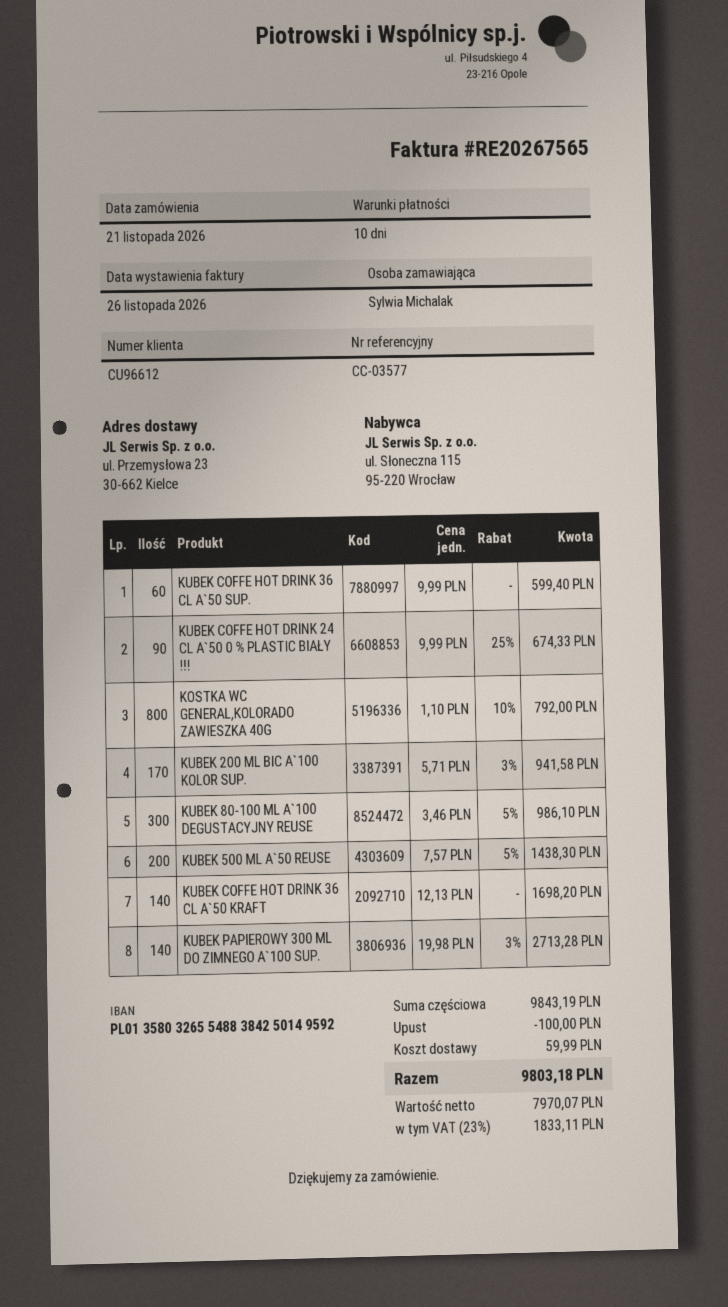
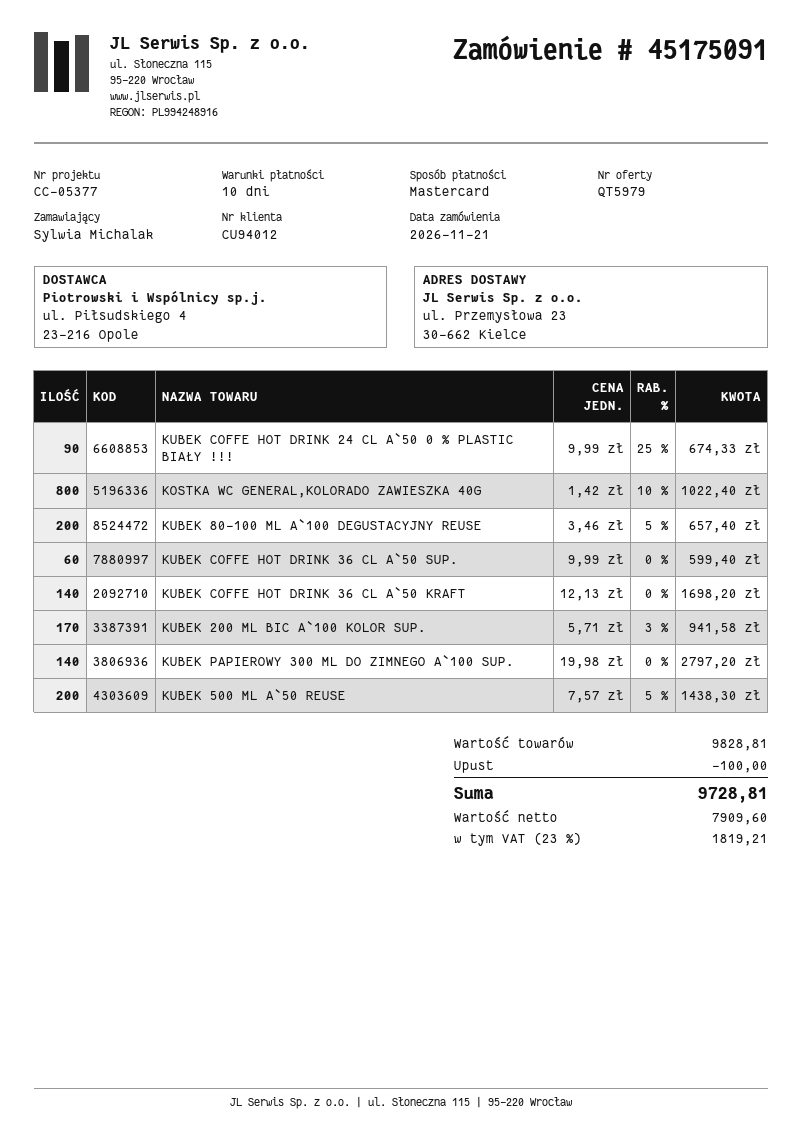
customer number: CU96612 -> CU94012
reference: CC-03577 -> CC-05377
KOSTKA WC GENERAL,KOLORADO ZAWIESZKA 40G: 800 x 1.10 - 10% = 792.00 -> 800 x 1.42 - 10% = 1022.40
KUBEK 80-100 ML A`100 DEGUSTACYJNY REUSE: 300 x 3.46 - 5% = 986.10 -> 200 x 3.46 - 5% = 657.40
KUBEK PAPIEROWY 300 ML DO ZIMNEGO A`100 SUP.: 140 x 19.98 - 3% = 2713.28 -> 140 x 19.98 = 2797.20
subtotal: 9843.19 -> 9828.81
shipping: 59.99 -> none
net: 7970.07 -> 7909.60
tax: 23% = 1833.11 -> 23% = 1819.21
total: 9803.18 -> 9728.81

